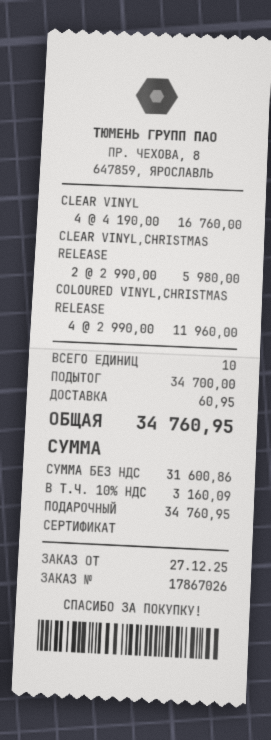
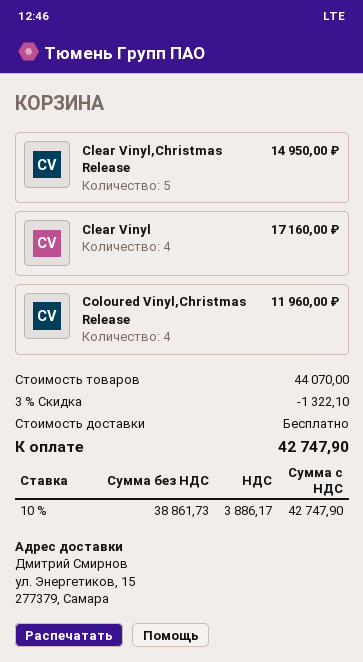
CLEAR VINYL: 4 for 16760.00 -> 4 for 17160.00
CLEAR VINYL,CHRISTMAS RELEASE: 2 for 5980.00 -> 5 for 14950.00
subtotal: 34700.00 -> 44070.00
discount: none -> 3% = 1322.10
shipping: 60.95 -> 0.00
net: 31600.86 -> 38861.73
tax: 10% = 3160.09 -> 10% = 3886.17
total: 34760.95 -> 42747.90

